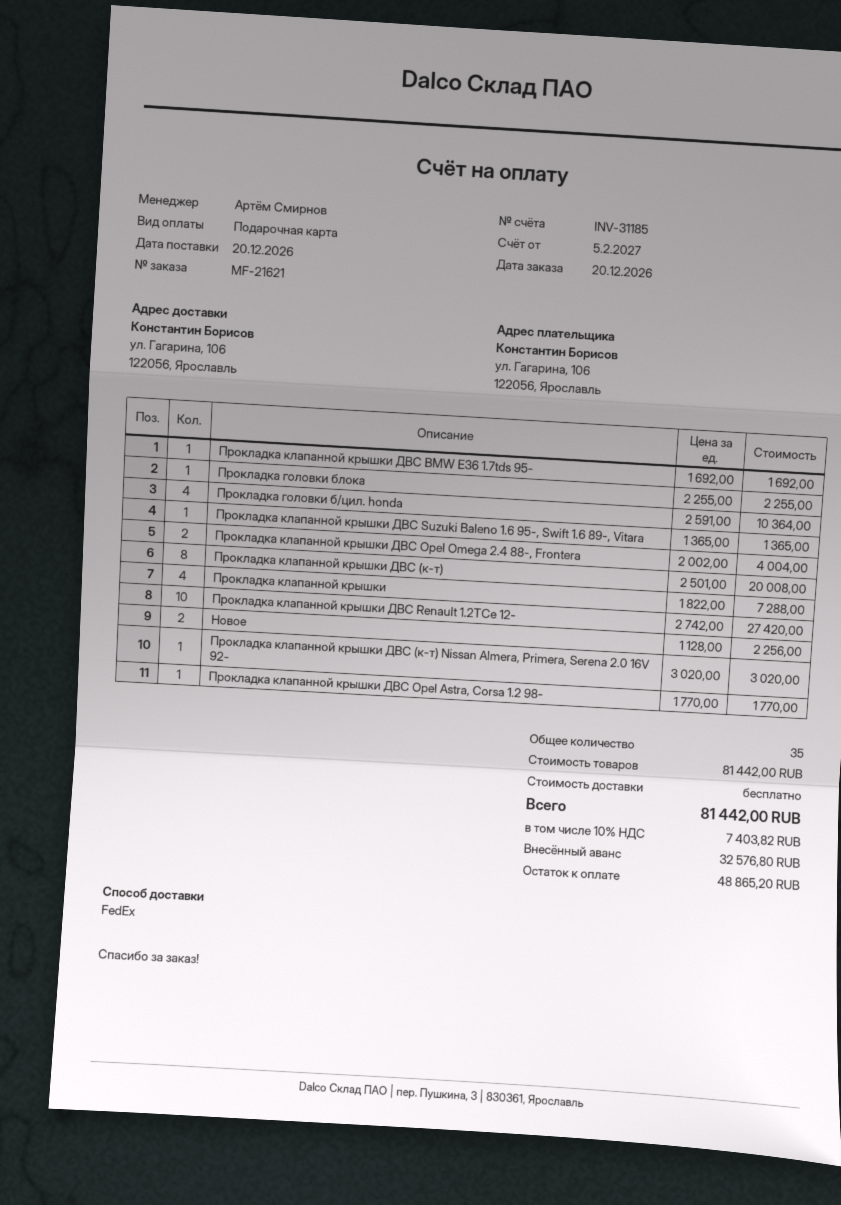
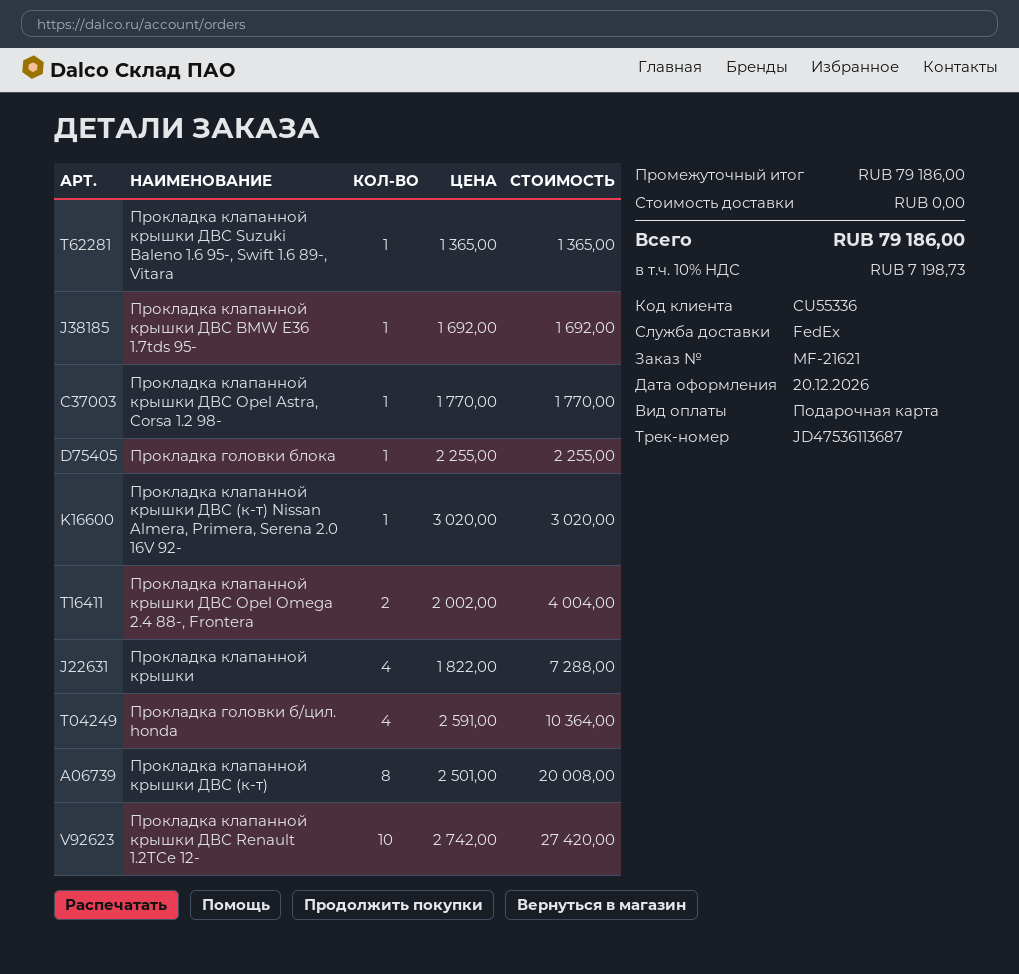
Новое: 2 x 1128.00 = 2256.00 -> none
subtotal: 81442.00 -> 79186.00
tax: 10% = 7403.82 -> 10% = 7198.73
total: 81442.00 -> 79186.00

